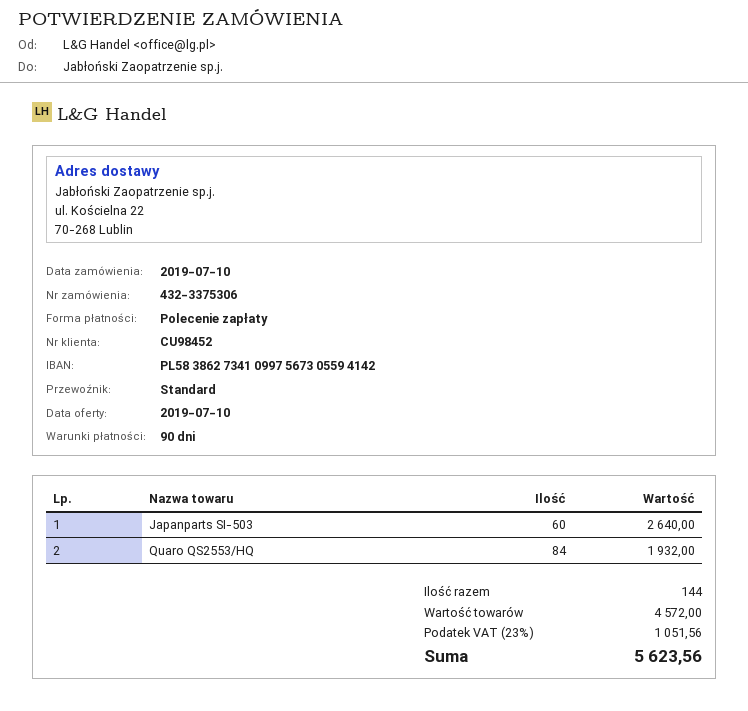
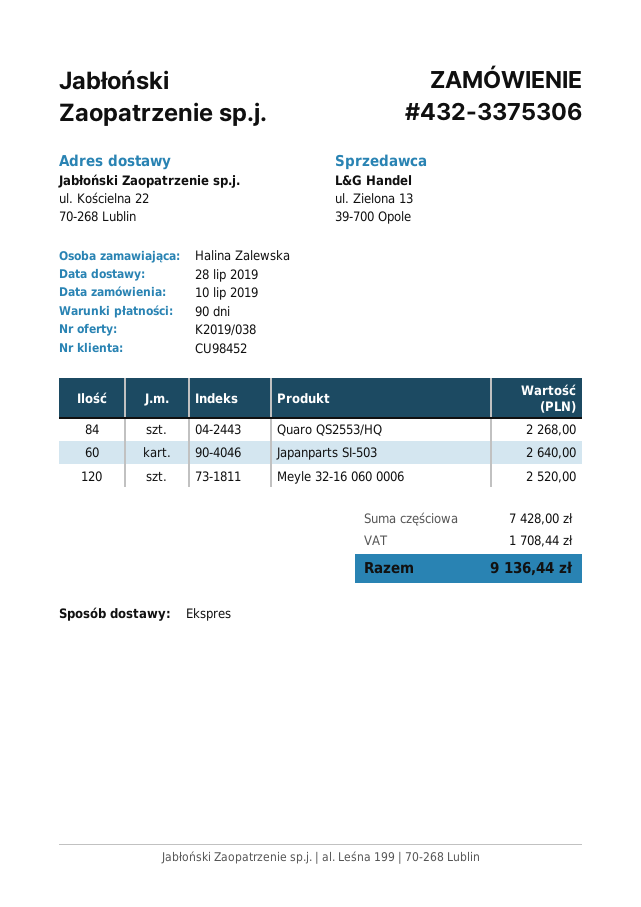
shipping method: standard -> express
Quaro QS2553/HQ: 84 for 1932.00 -> 84 for 2268.00
Meyle 32-16 060 0006: none -> 120 for 2520.00
subtotal: 4572.00 -> 7428.00
tax: 1051.56 -> 1708.44
total: 5623.56 -> 9136.44

